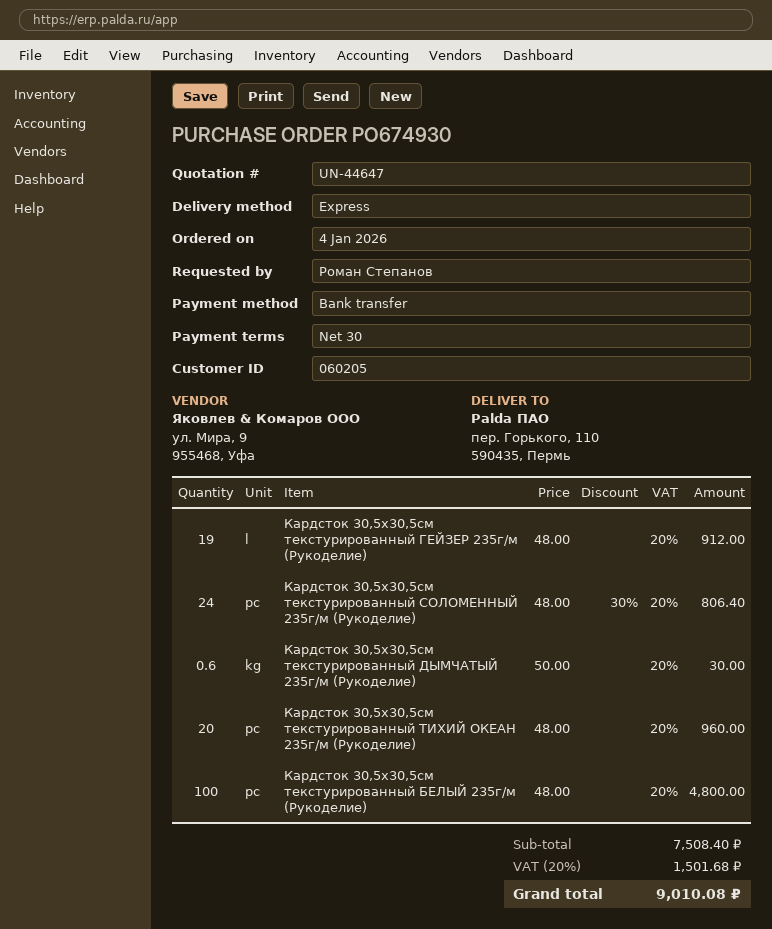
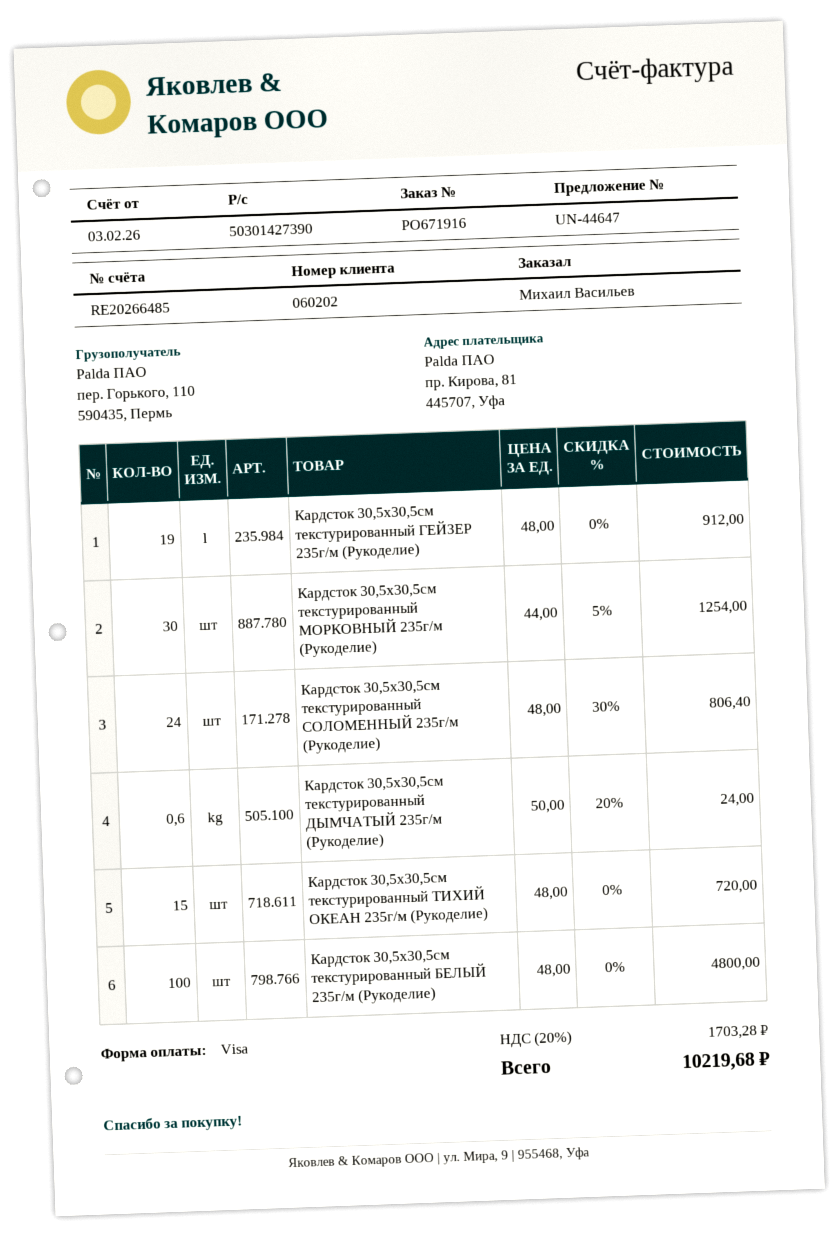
order number: PO674930 -> PO671916
customer number: 060205 -> 060202
ordered by: Роман Степанов -> Михаил Васильев
payment method: bank transfer -> Visa
Кардсток 30,5х30,5см текстурированный ДЫМЧАТЫЙ 235г/м (Рукоделие): 0.6 x 50.00 = 30.00 -> 0.6 x 50.00 - 20% = 24.00
Кардсток 30,5х30,5см текстурированный ТИХИЙ ОКЕАН 235г/м (Рукоделие): 20 x 48.00 = 960.00 -> 15 x 48.00 = 720.00
Кардсток 30,5х30,5см текстурированный МОРКОВНЫЙ 235г/м (Рукоделие): none -> 30 x 44.00 - 5% = 1254.00
tax: 20% = 1501.68 -> 20% = 1703.28
total: 9010.08 -> 10219.68

